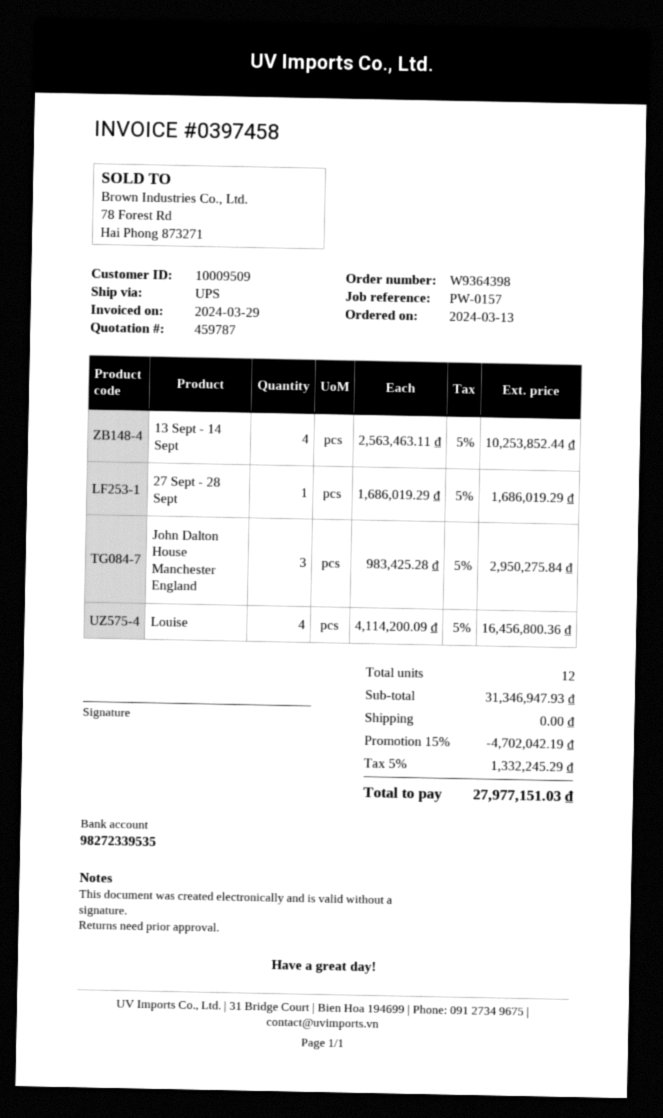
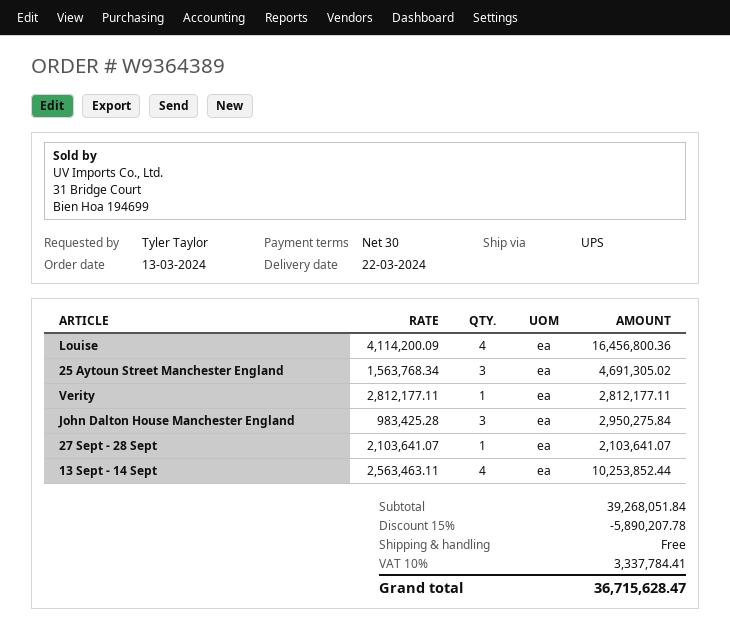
order number: W9364398 -> W9364389
27 Sept - 28 Sept: 1 x 1686019.29 = 1686019.29 -> 1 x 2103641.07 = 2103641.07
25 Aytoun Street Manchester England: none -> 3 x 1563768.34 = 4691305.02
Verity: none -> 1 x 2812177.11 = 2812177.11
subtotal: 31346947.93 -> 39268051.84
discount: 15% = 4702042.19 -> 15% = 5890207.78
tax: 5% = 1332245.29 -> 10% = 3337784.41
total: 27977151.03 -> 36715628.47

